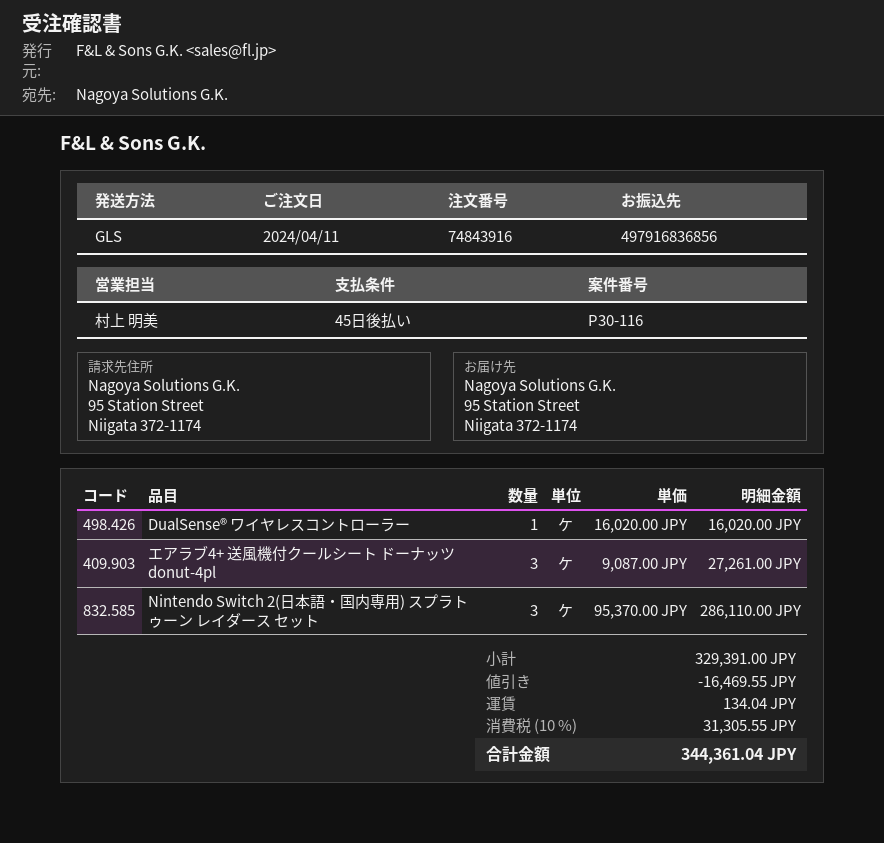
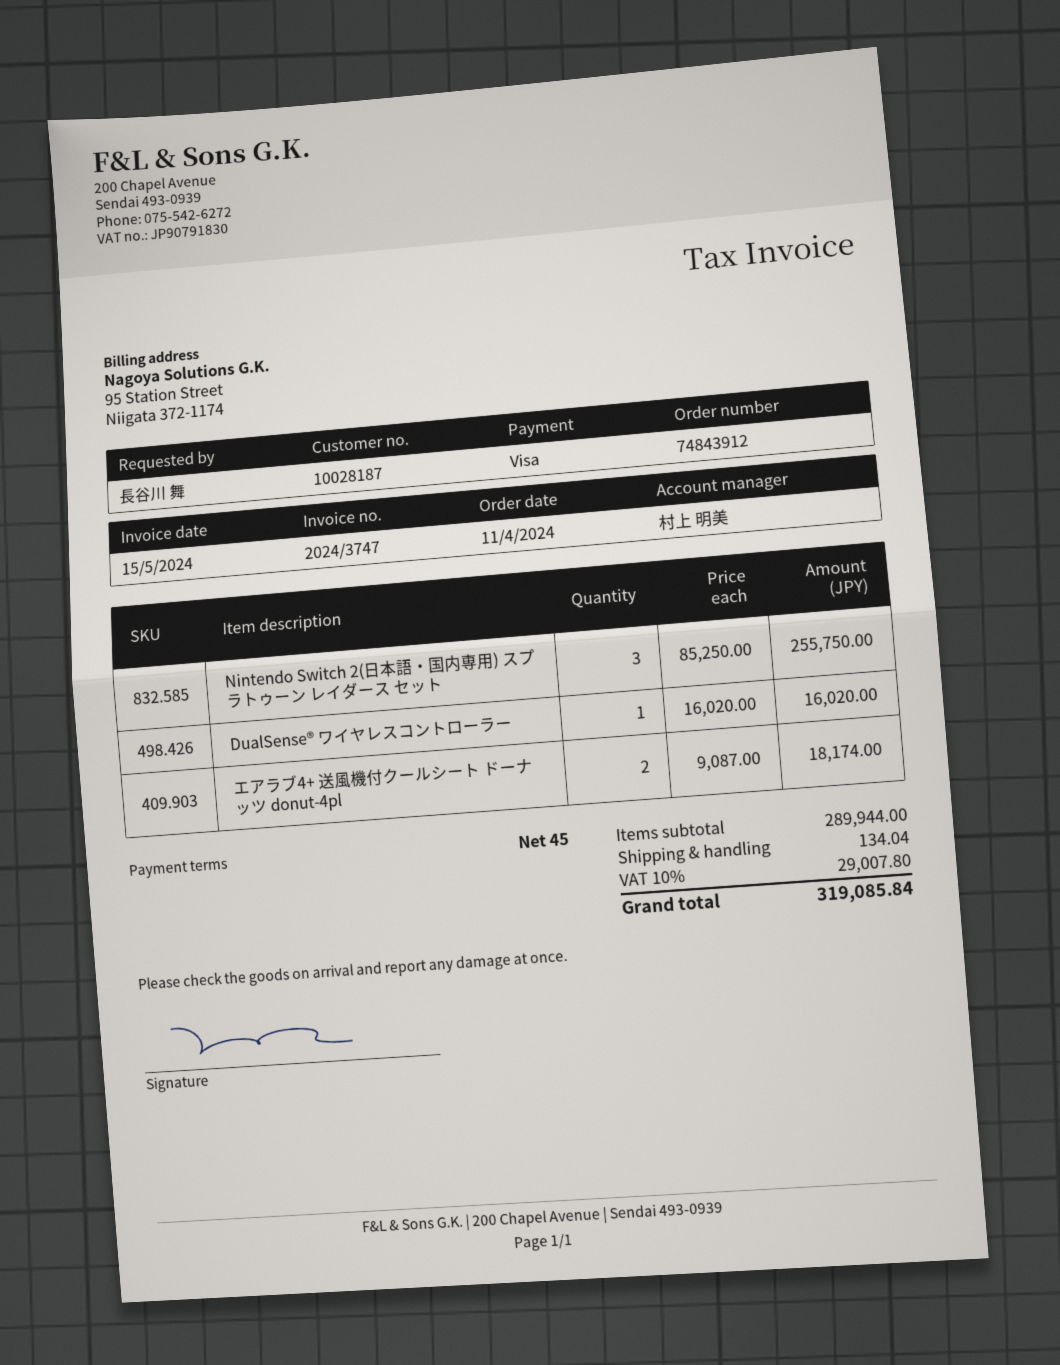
order number: 74843916 -> 74843912
エアラブ4+ 送風機付クールシート ドーナッツ donut-4pl: 3 x 9087.00 = 27261.00 -> 2 x 9087.00 = 18174.00
Nintendo Switch 2(日本語・国内専用) スプラトゥーン レイダース セット: 3 x 95370.00 = 286110.00 -> 3 x 85250.00 = 255750.00
subtotal: 329391.00 -> 289944.00
discount: 16469.55 -> none
tax: 10% = 31305.55 -> 10% = 29007.80
total: 344361.04 -> 319085.84

